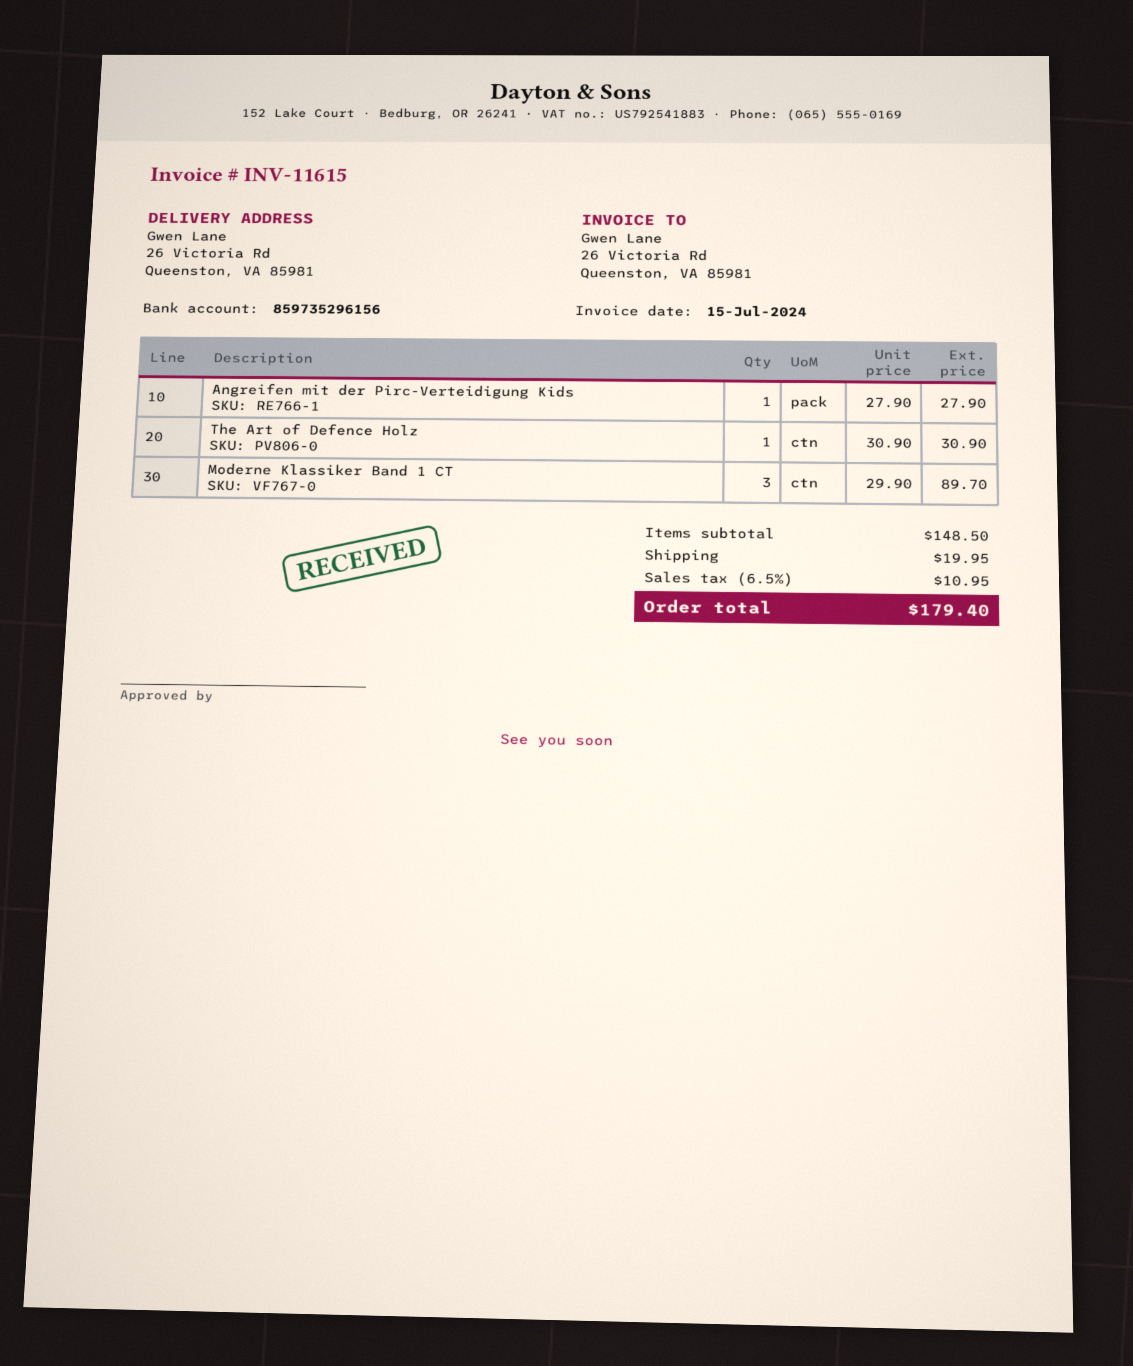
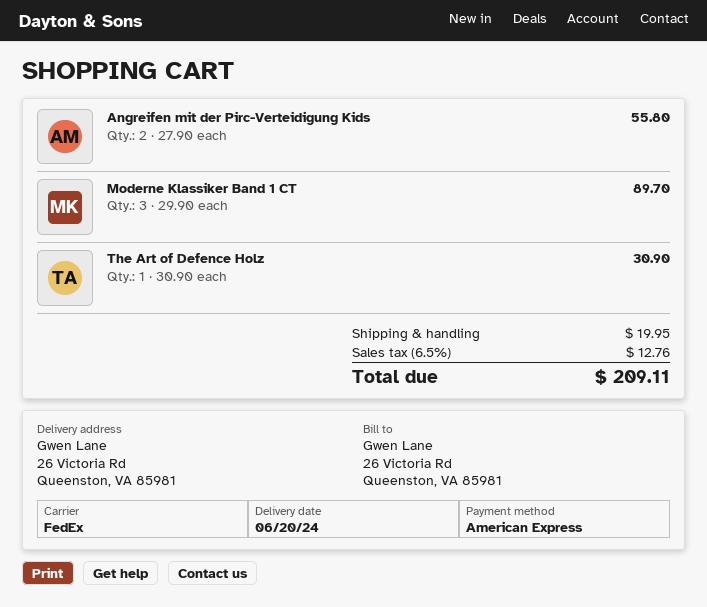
Angreifen mit der Pirc-Verteidigung Kids: 1 x 27.90 = 27.90 -> 2 x 27.90 = 55.80
tax: 6.5% = 10.95 -> 6.5% = 12.76
total: 179.40 -> 209.11

